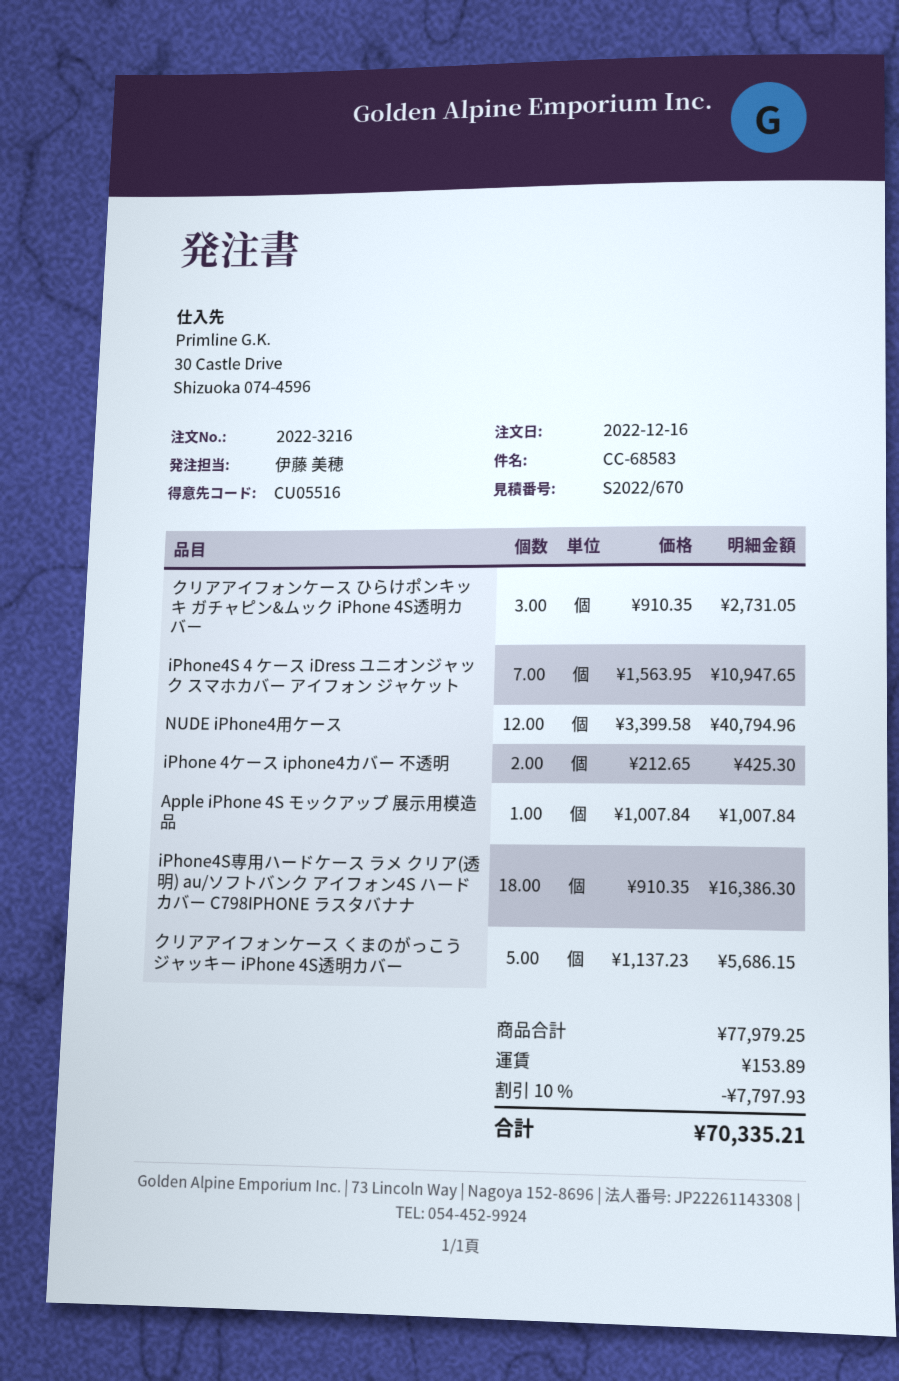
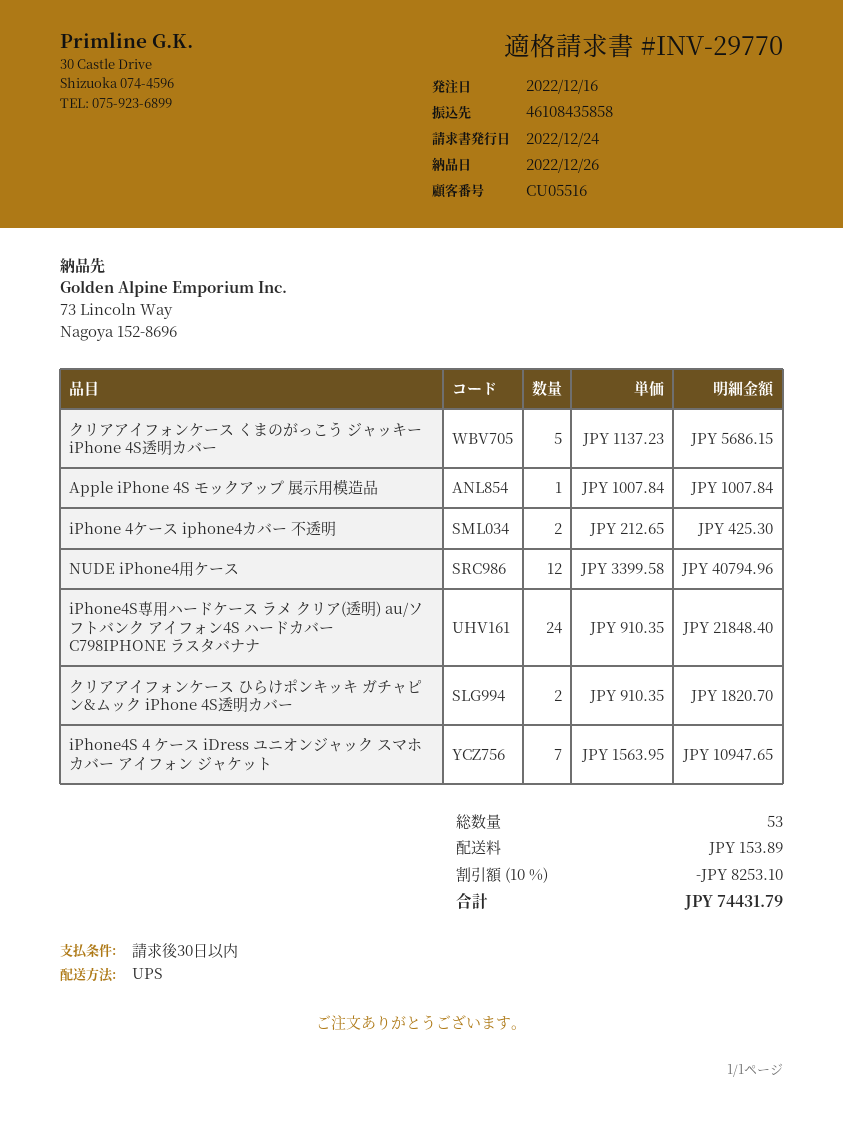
クリアアイフォンケース ひらけポンキッキ ガチャピン&ムック iPhone 4S透明カバー: 3 x 910.35 = 2731.05 -> 2 x 910.35 = 1820.70
iPhone4S専用ハードケース ラメ クリア(透明) au/ソフトバンク アイフォン4S ハードカバー C798IPHONE ラスタバナナ: 18 x 910.35 = 16386.30 -> 24 x 910.35 = 21848.40
discount: 10% = 7797.93 -> 10% = 8253.10
total: 70335.21 -> 74431.79

